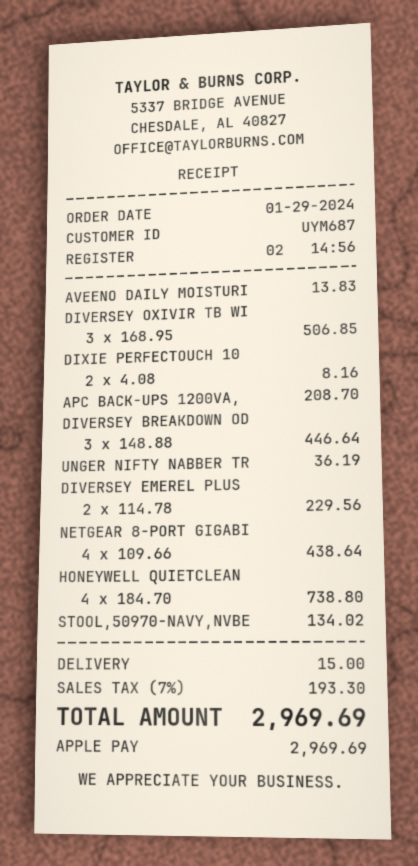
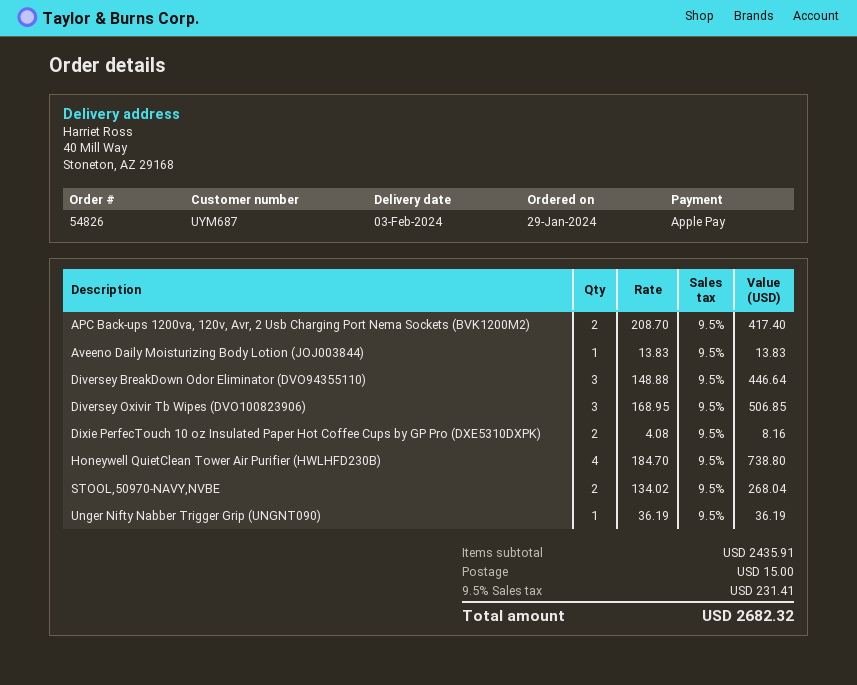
APC BACK-UPS 1200VA,: 1 x 208.70 = 208.70 -> 2 x 208.70 = 417.40
DIVERSEY EMEREL PLUS: 2 x 114.78 = 229.56 -> none
NETGEAR 8-PORT GIGABI: 4 x 109.66 = 438.64 -> none
STOOL,50970-NAVY,NVBE: 1 x 134.02 = 134.02 -> 2 x 134.02 = 268.04
tax: 7% = 193.30 -> 9.5% = 231.41
total: 2969.69 -> 2682.32

